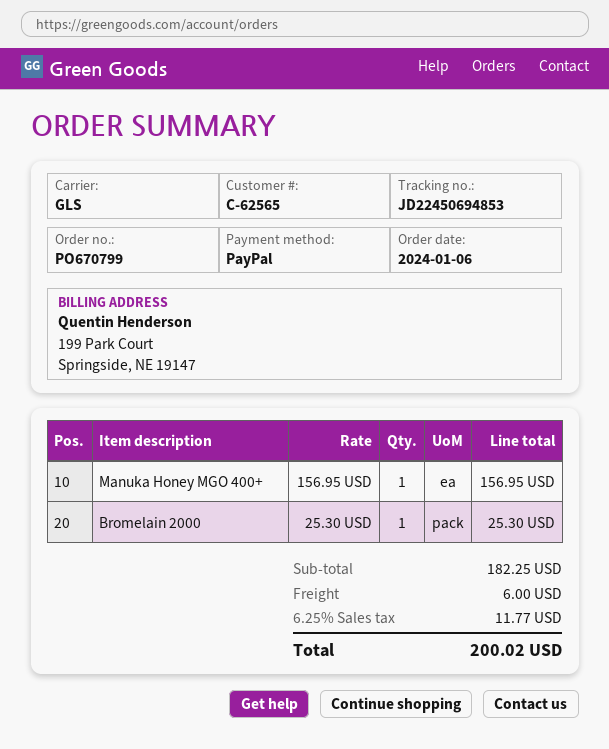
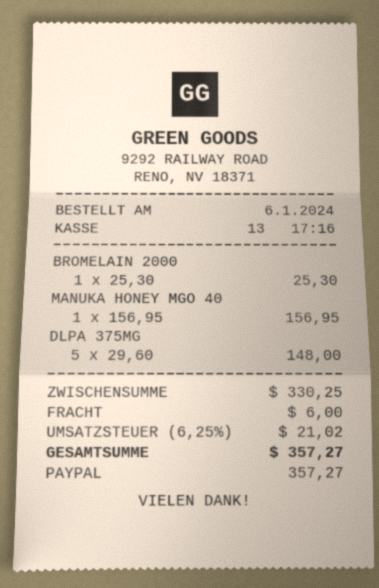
DLPA 375MG: none -> 5 x 29.60 = 148.00
subtotal: 182.25 -> 330.25
tax: 6.25% = 11.77 -> 6.25% = 21.02
total: 200.02 -> 357.27

